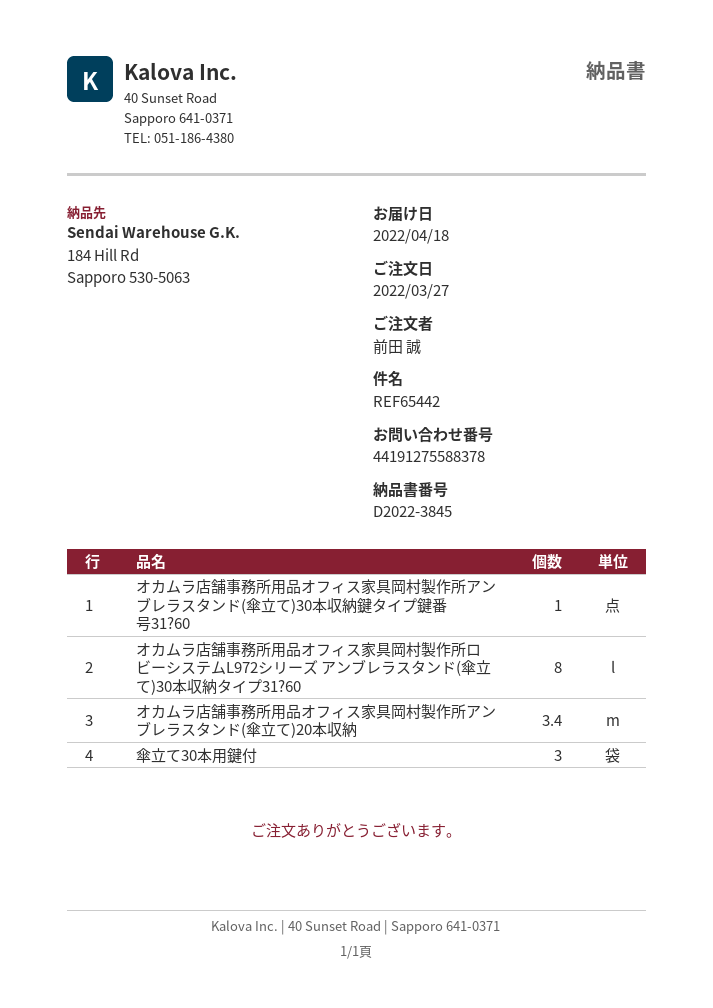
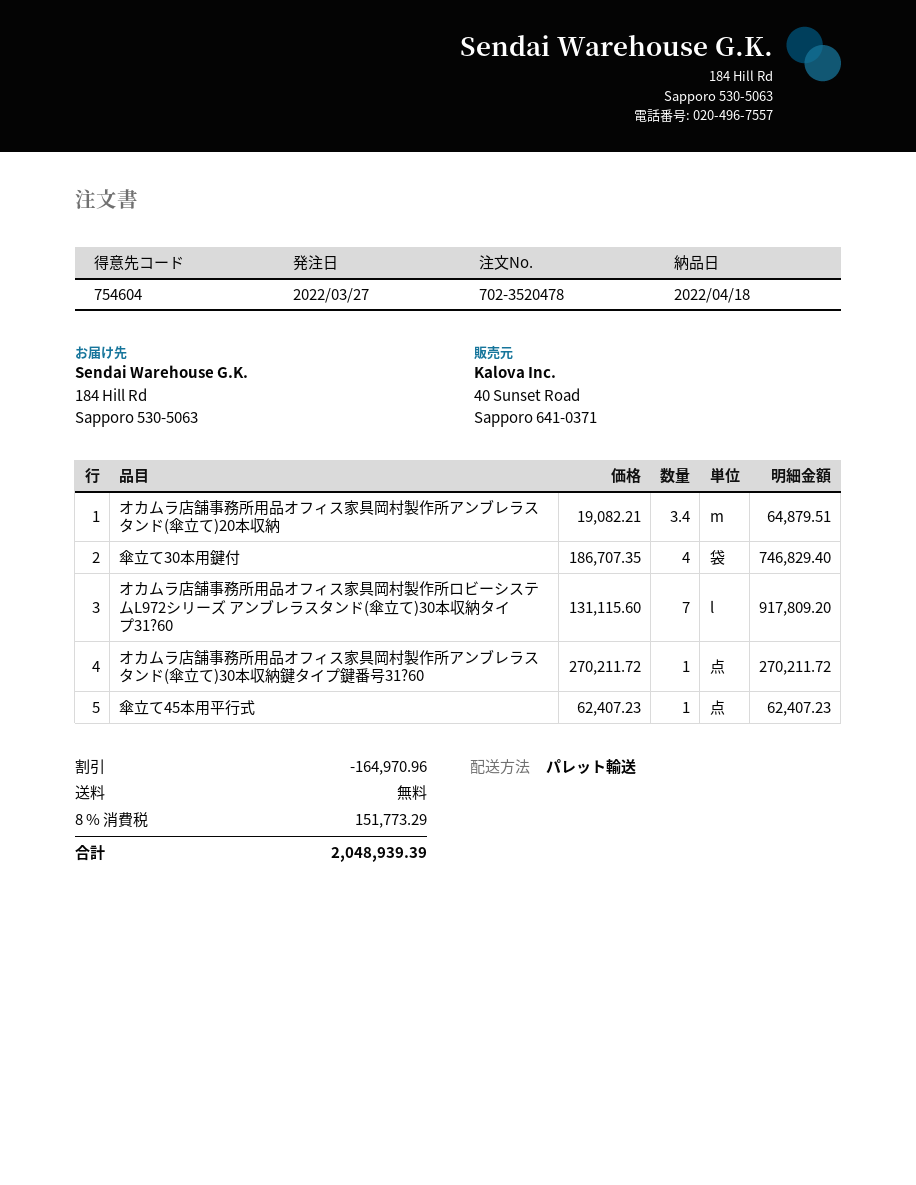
オカムラ店舗事務所用品オフィス家具岡村製作所ロビーシステムL972シリーズ アンブレラスタンド(傘立て)30本収納タイプ31?60: 8 -> 7
傘立て30本用鍵付: 3 -> 4
傘立て45本用平行式: none -> 1

